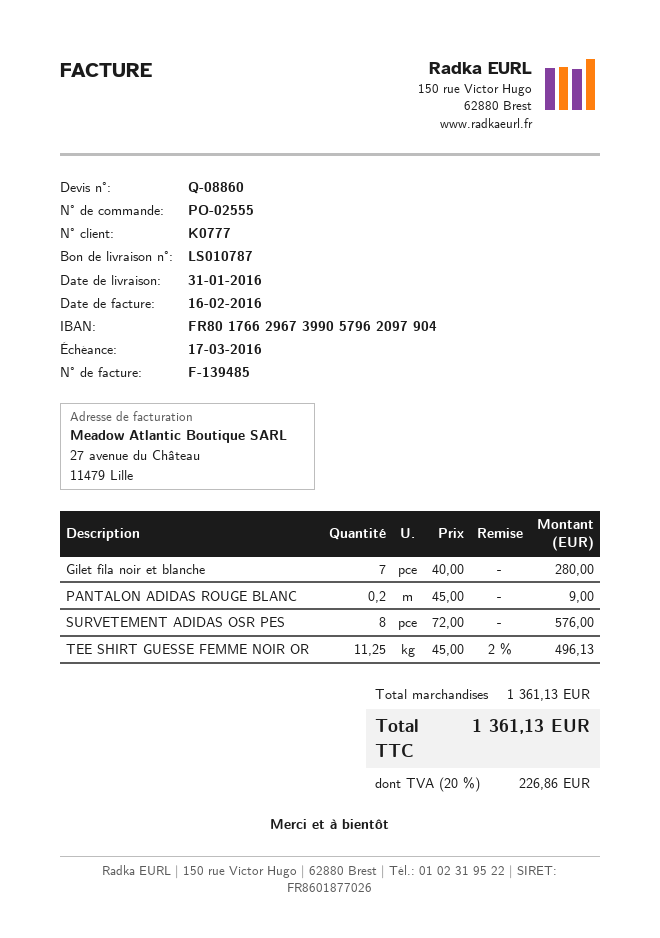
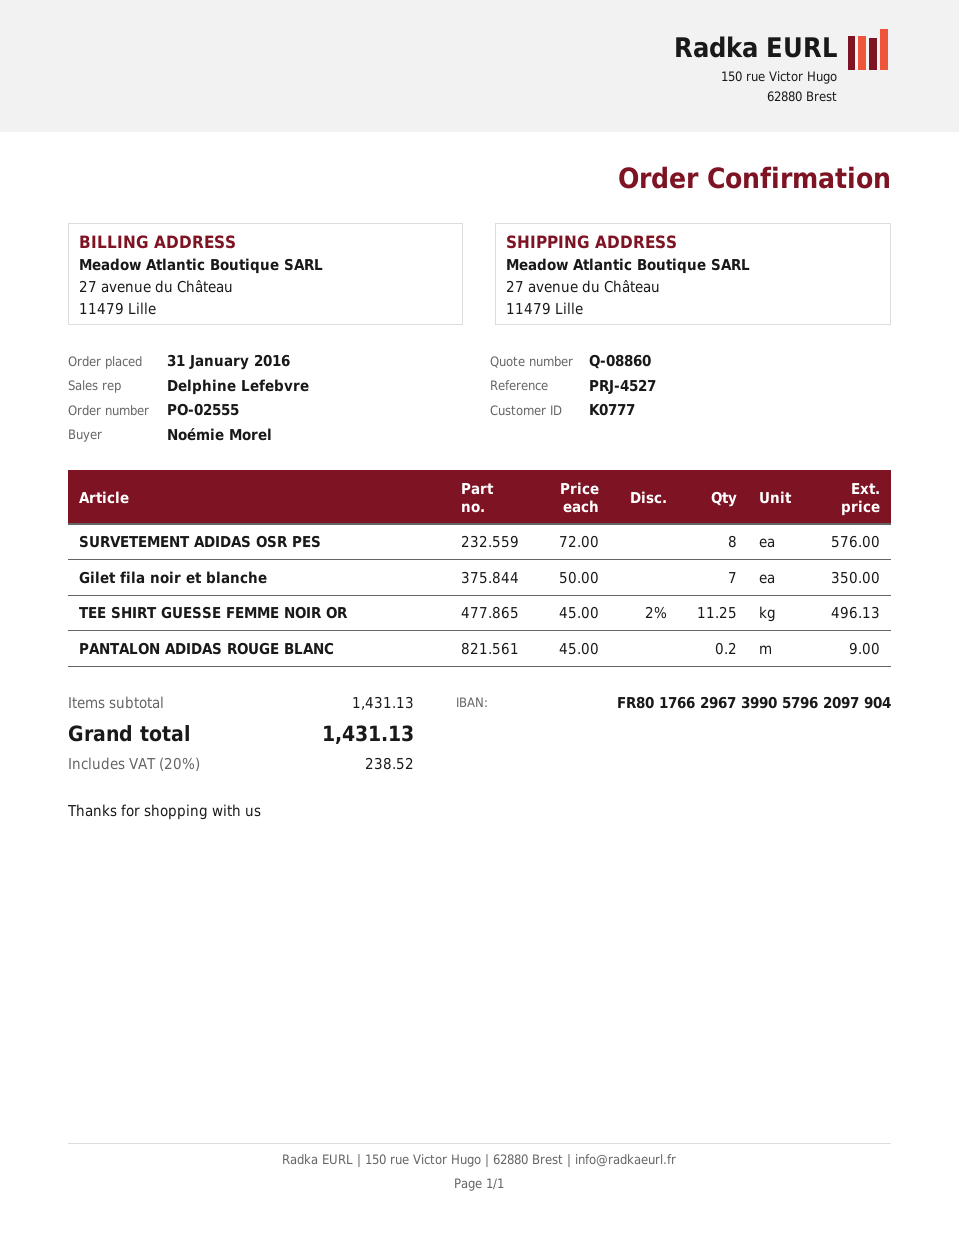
Gilet fila noir et blanche: 7 x 40.00 = 280.00 -> 7 x 50.00 = 350.00
subtotal: 1361.13 -> 1431.13
tax: 20% = 226.86 -> 20% = 238.52
total: 1361.13 -> 1431.13

